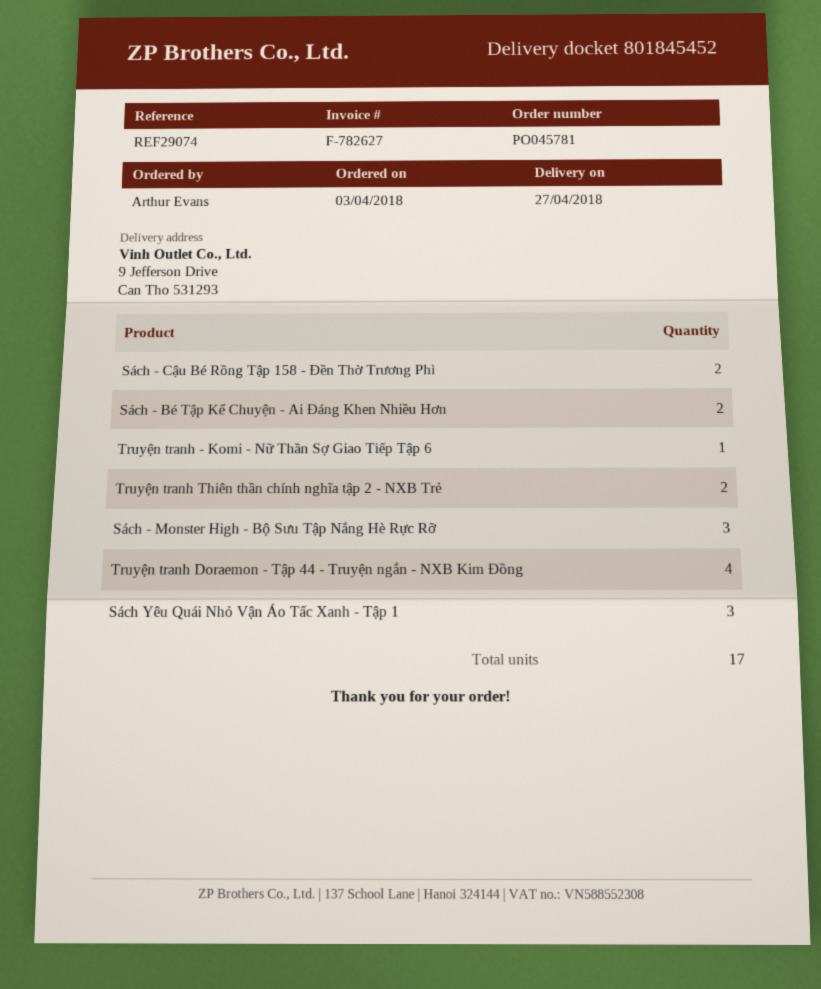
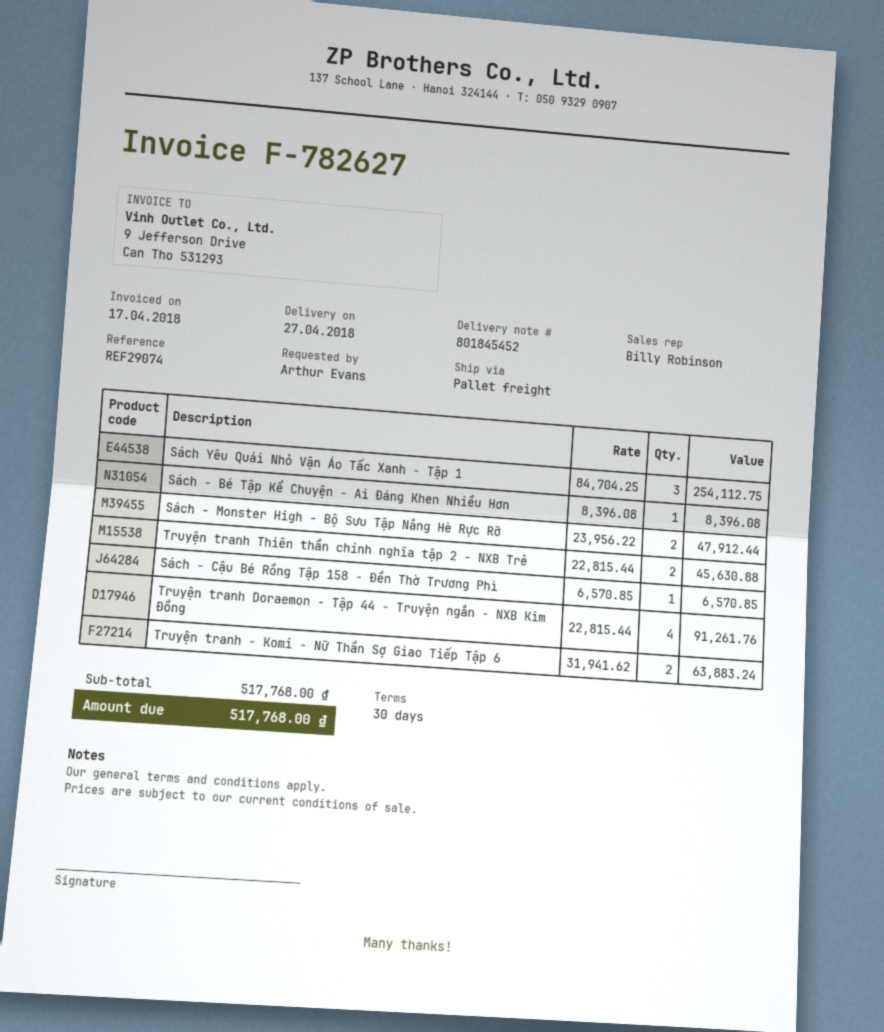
Sách - Cậu Bé Rồng Tập 158 - Đền Thờ Trương Phì: 2 -> 1
Sách - Bé Tập Kể Chuyện - Ai Đáng Khen Nhiều Hơn: 2 -> 1
Truyện tranh - Komi - Nữ Thần Sợ Giao Tiếp Tập 6: 1 -> 2
Sách - Monster High - Bộ Sưu Tập Nắng Hè Rực Rỡ: 3 -> 2

